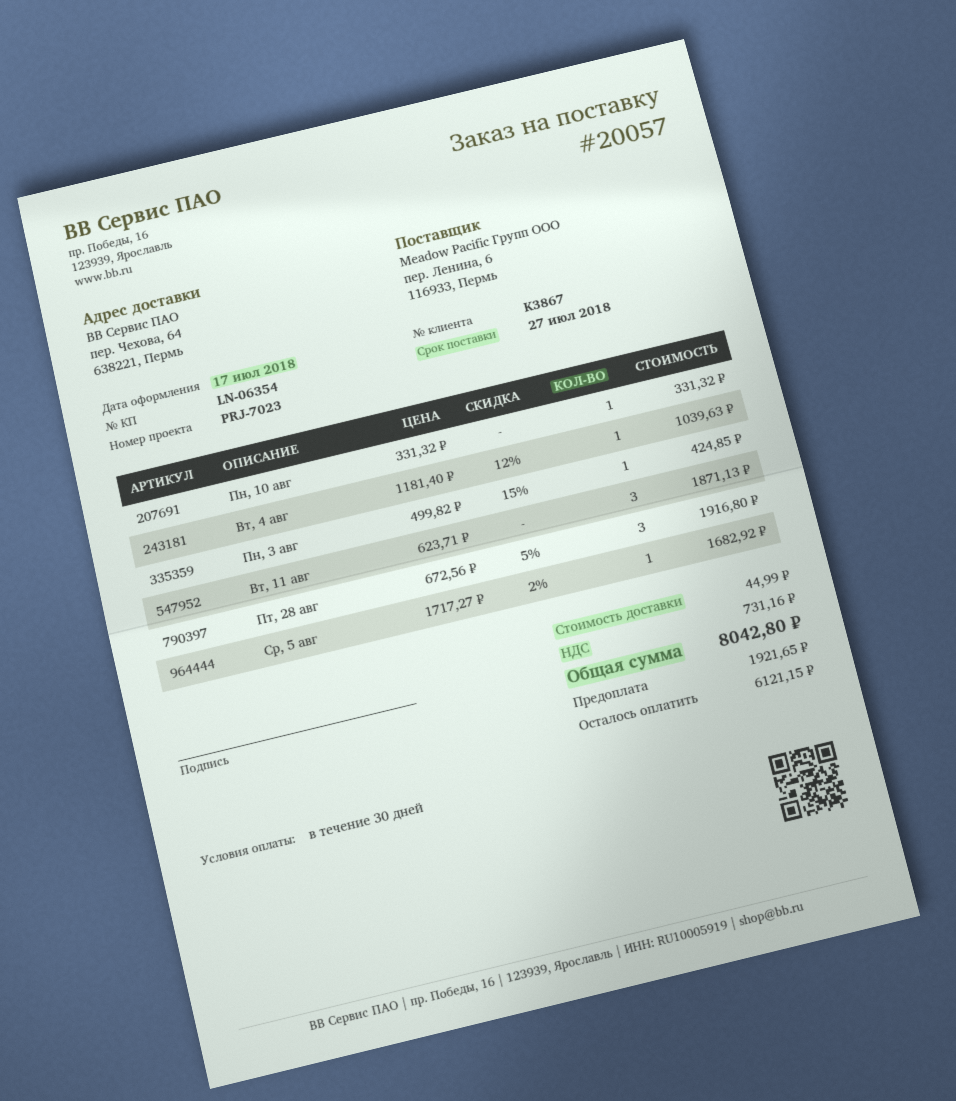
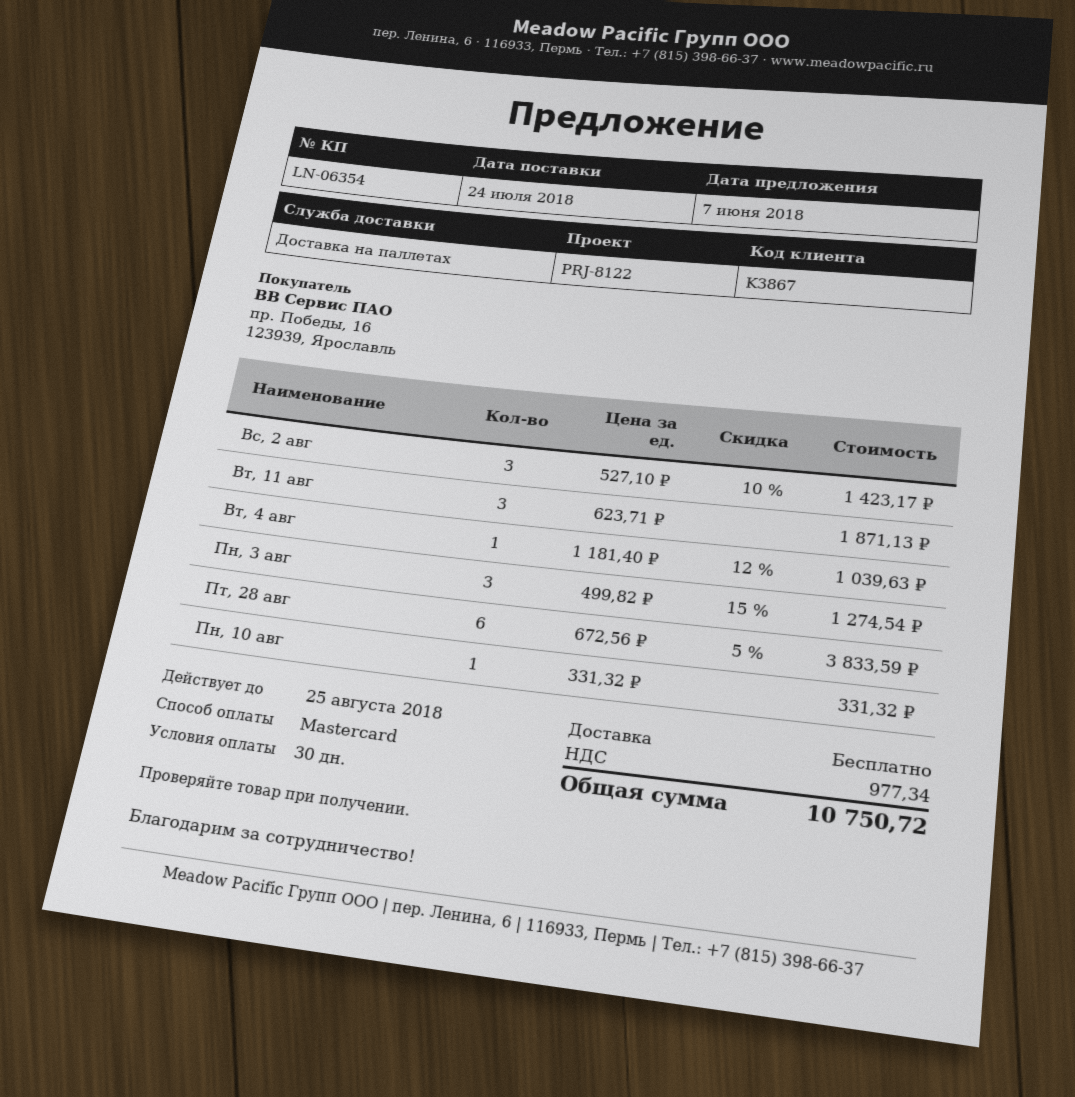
delivery date: 2018-07-27 -> 2018-07-24
reference: PRJ-7023 -> PRJ-8122
Пн, 3 авг: 1 x 499.82 - 15% = 424.85 -> 3 x 499.82 - 15% = 1274.54
Пт, 28 авг: 3 x 672.56 - 5% = 1916.80 -> 6 x 672.56 - 5% = 3833.59
Ср, 5 авг: 1 x 1717.27 - 2% = 1682.92 -> none
Вс, 2 авг: none -> 3 x 527.10 - 10% = 1423.17
shipping: 44.99 -> 0.00
tax: 731.16 -> 977.34
total: 8042.80 -> 10750.72

